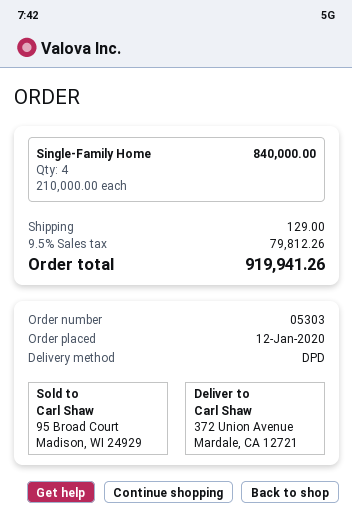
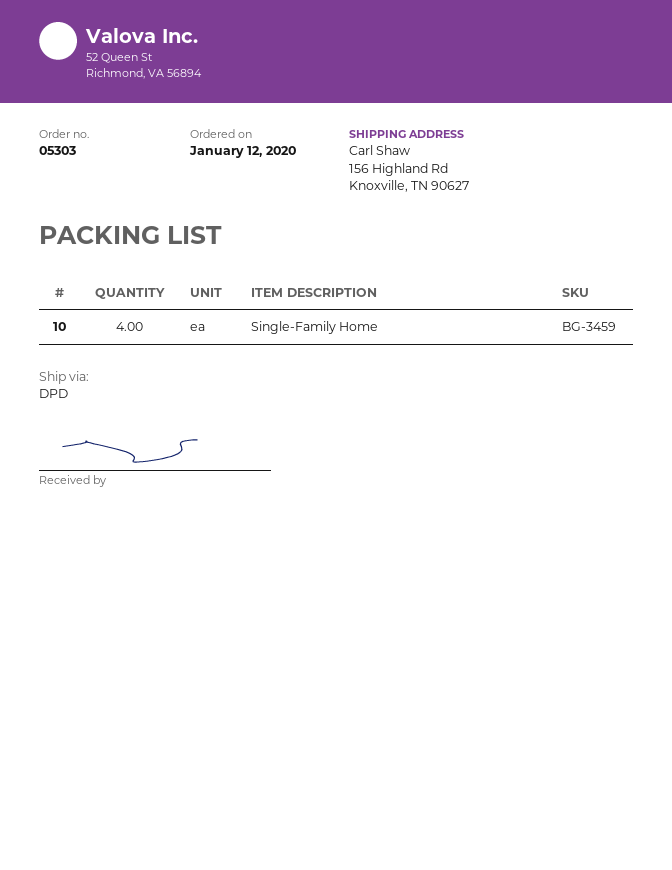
ship to: 372 Union Avenue, Mardale, CA 12721 -> 156 Highland Rd, Knoxville, TN 90627

